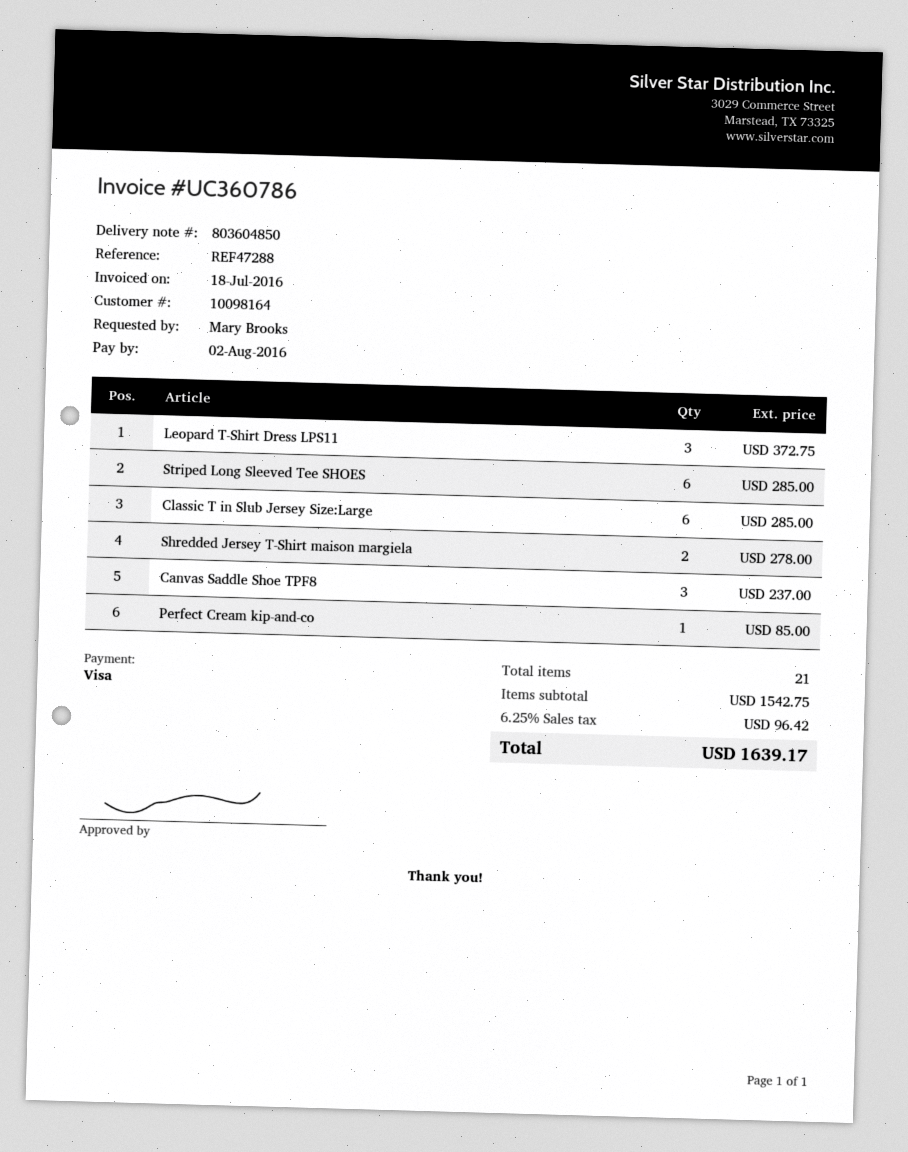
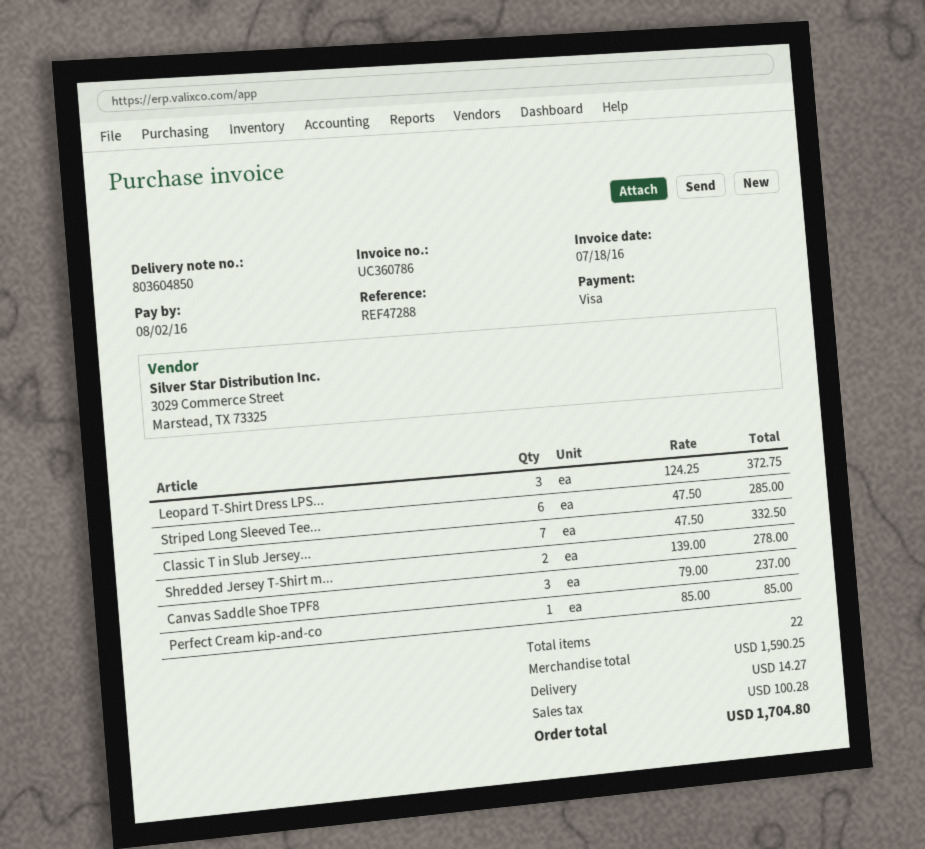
Classic T in Slub Jersey Size:Large: 6 for 285.00 -> 7 for 332.50
total quantity: 21 -> 22
subtotal: 1542.75 -> 1590.25
shipping: none -> 14.27
tax: 96.42 -> 100.28
total: 1639.17 -> 1704.80

